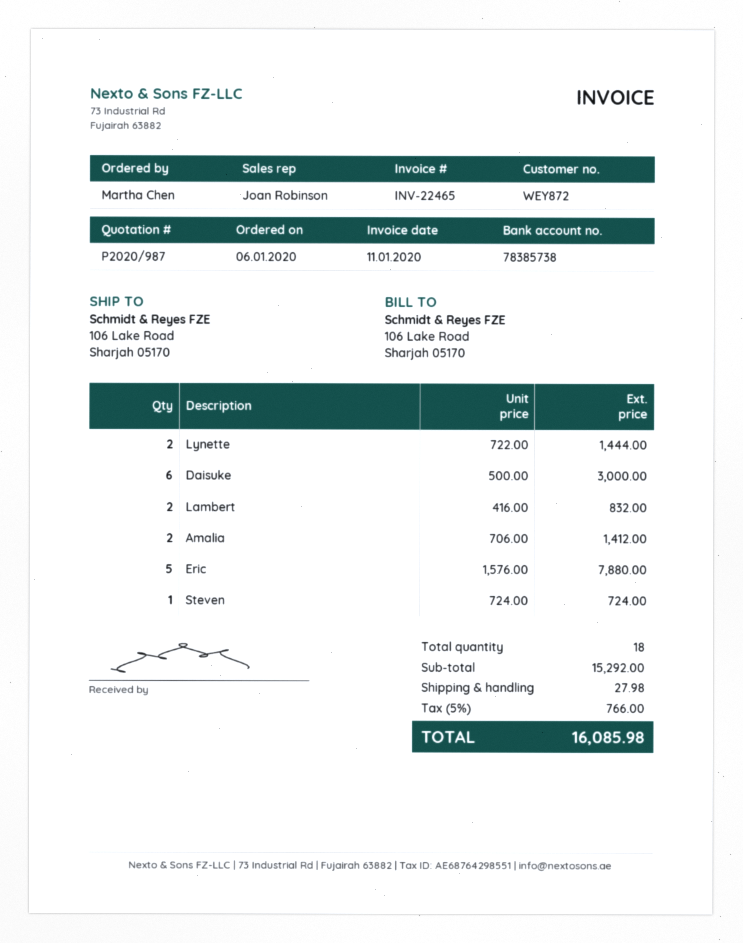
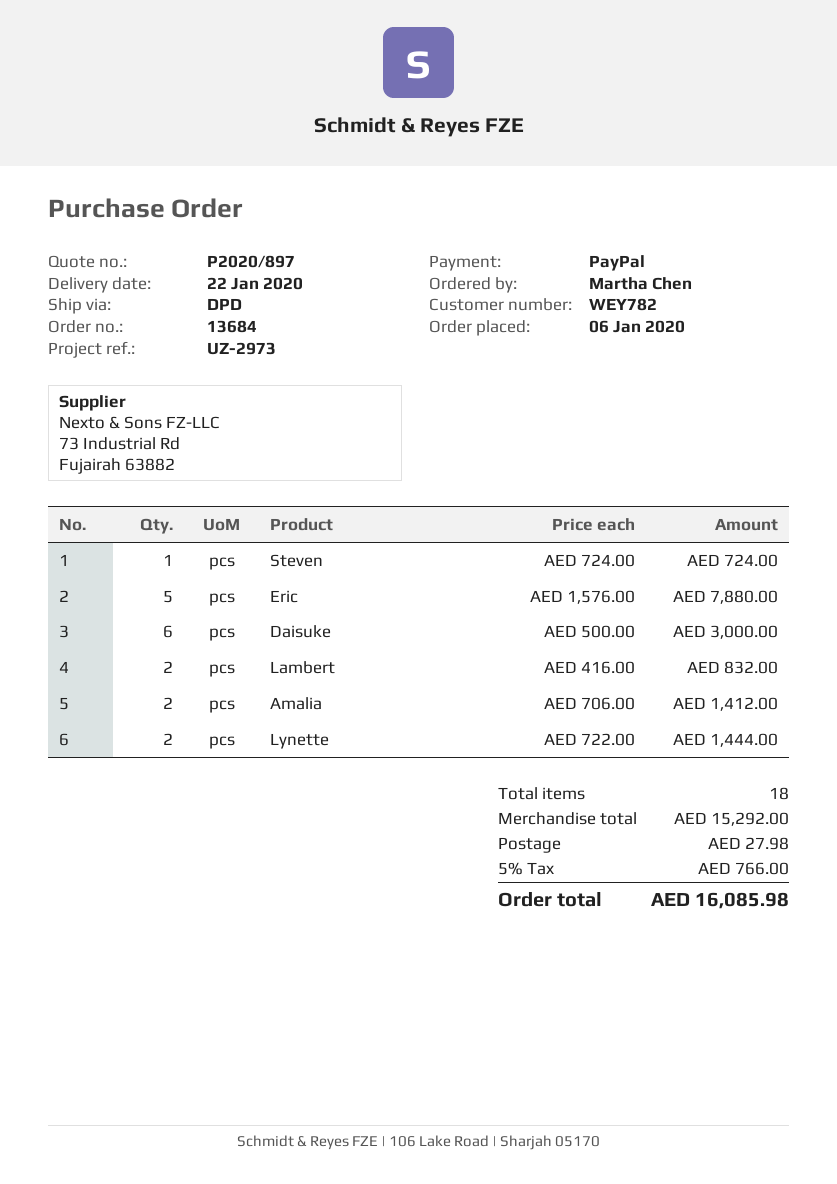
quote number: P2020/987 -> P2020/897
customer number: WEY872 -> WEY782

